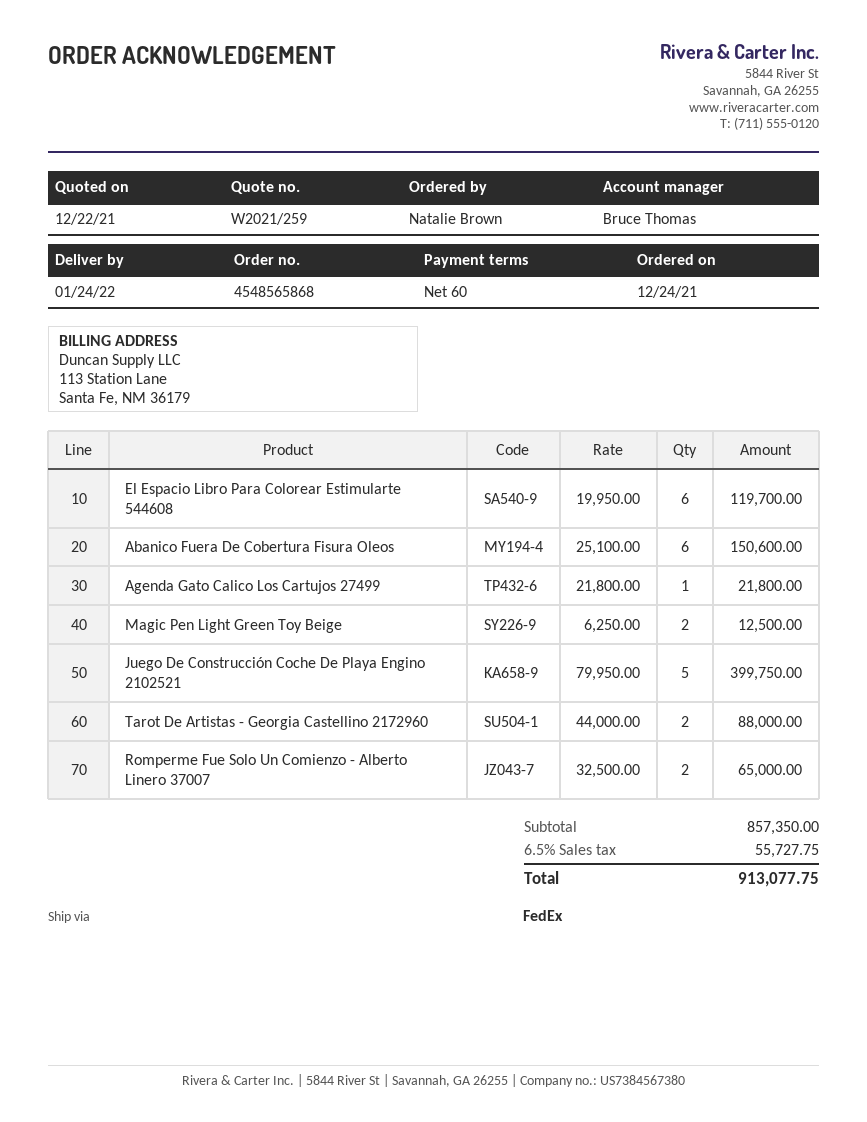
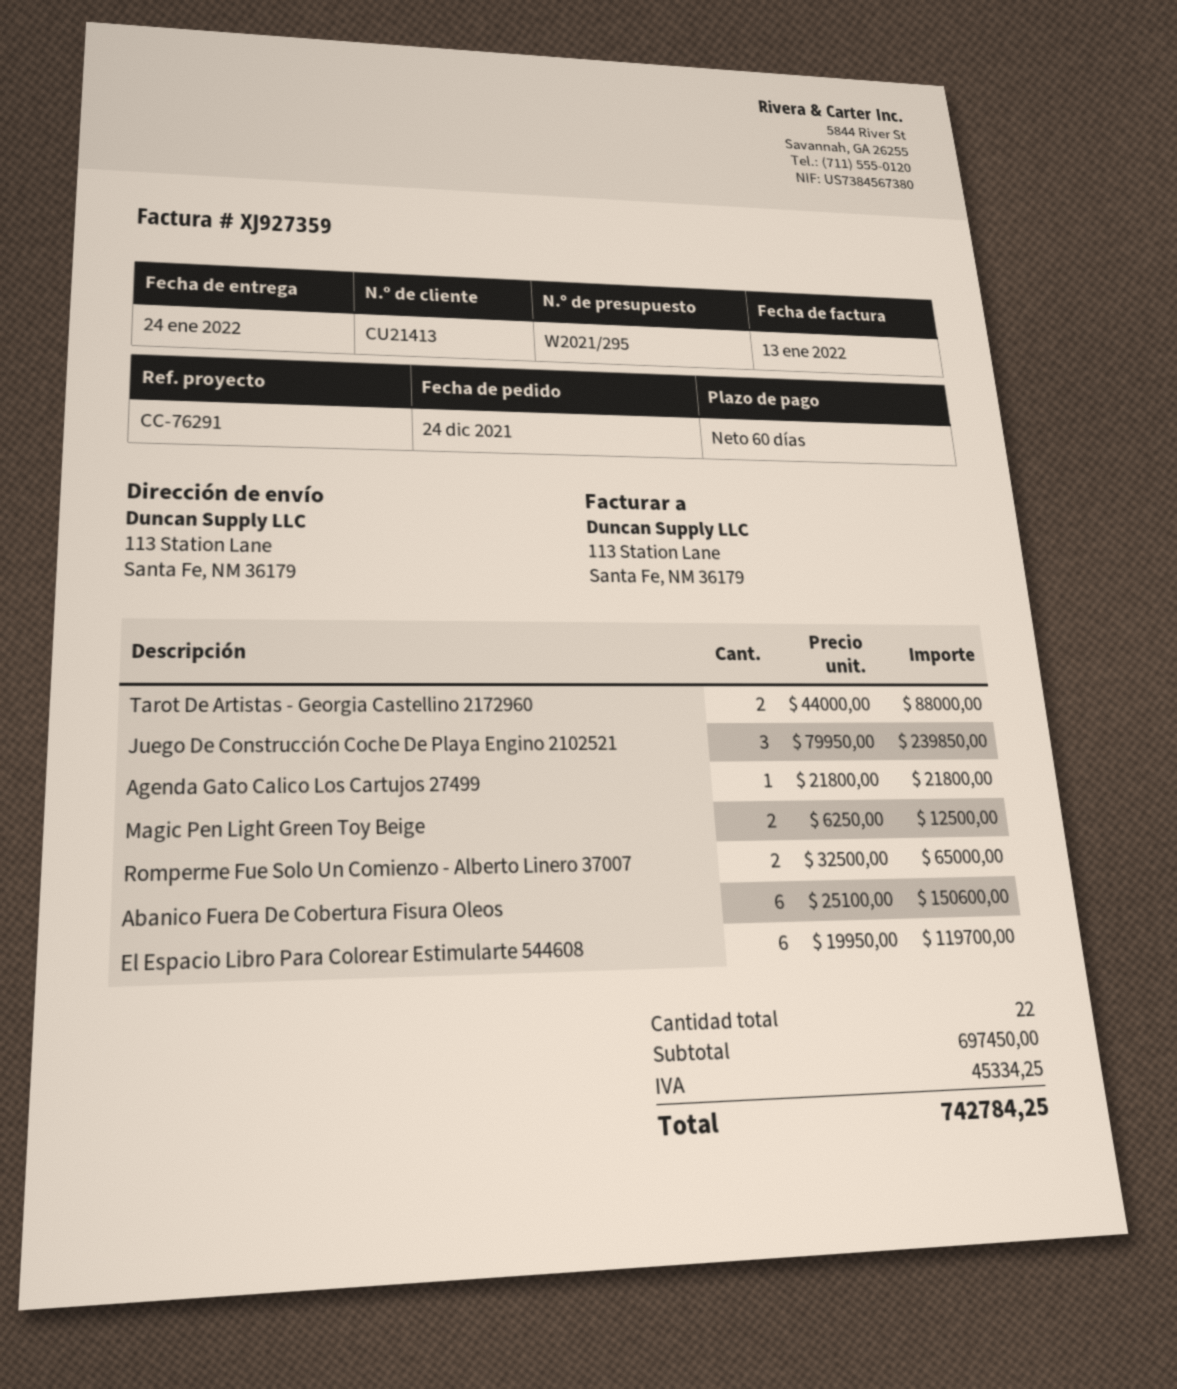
quote number: W2021/259 -> W2021/295
Juego De Construcción Coche De Playa Engino 2102521: 5 x 79950.00 = 399750.00 -> 3 x 79950.00 = 239850.00
subtotal: 857350.00 -> 697450.00
tax: 55727.75 -> 45334.25
total: 913077.75 -> 742784.25

